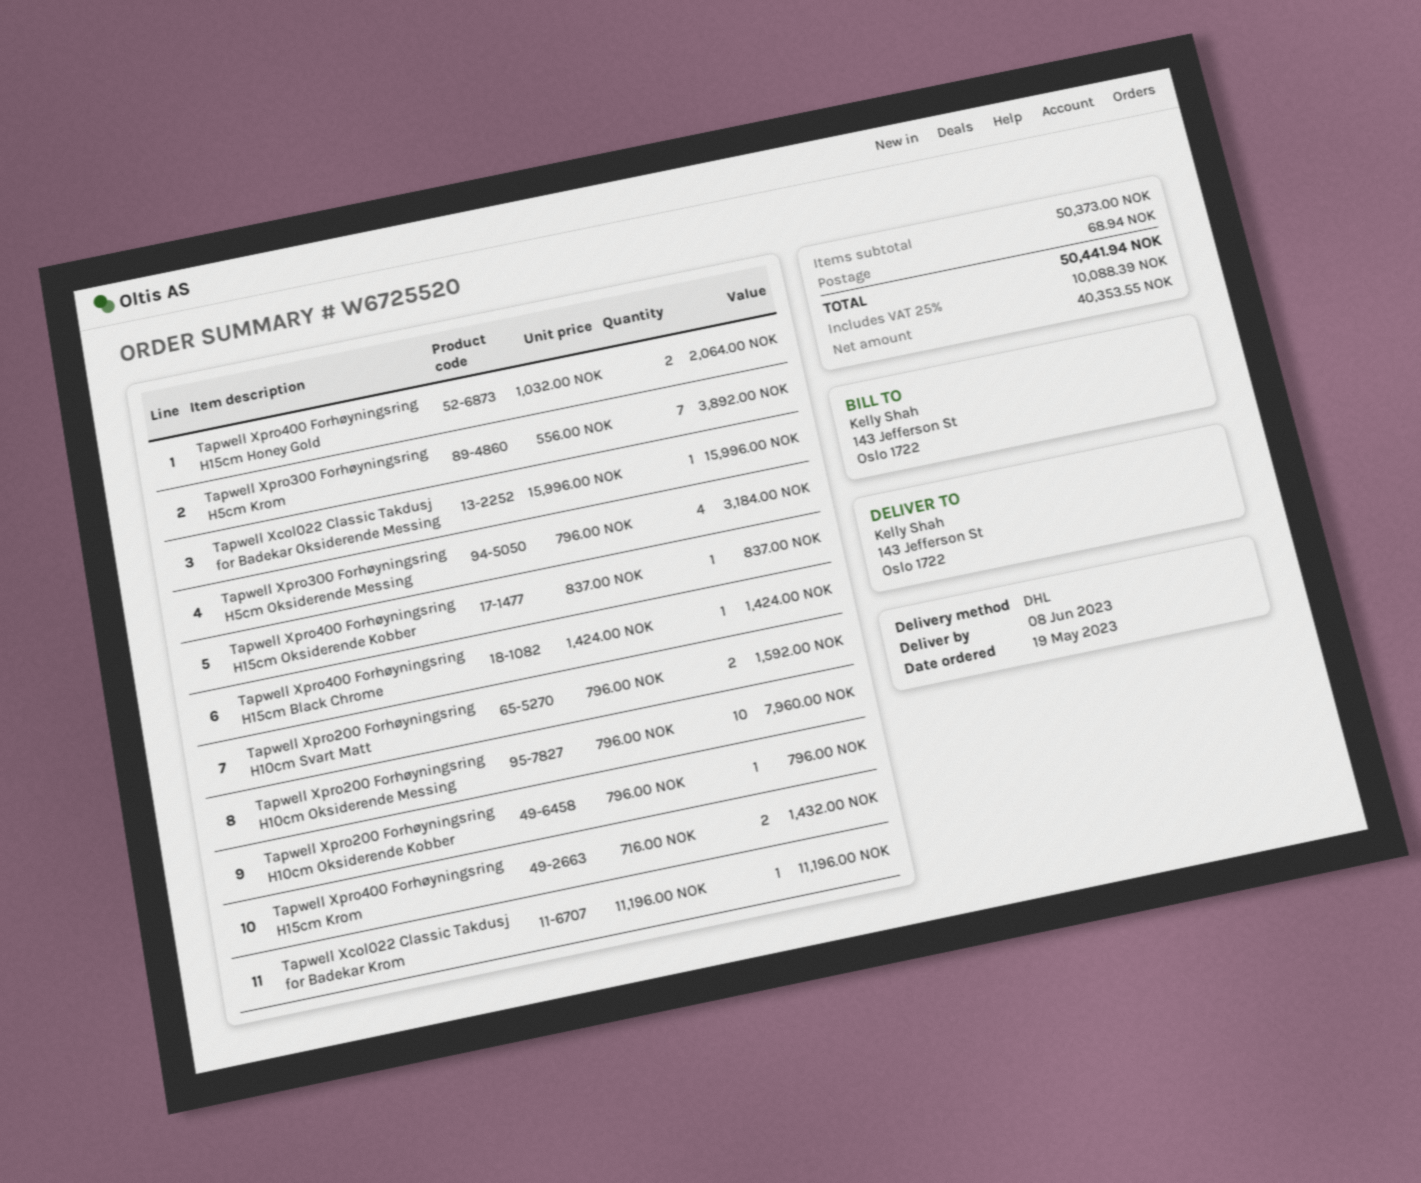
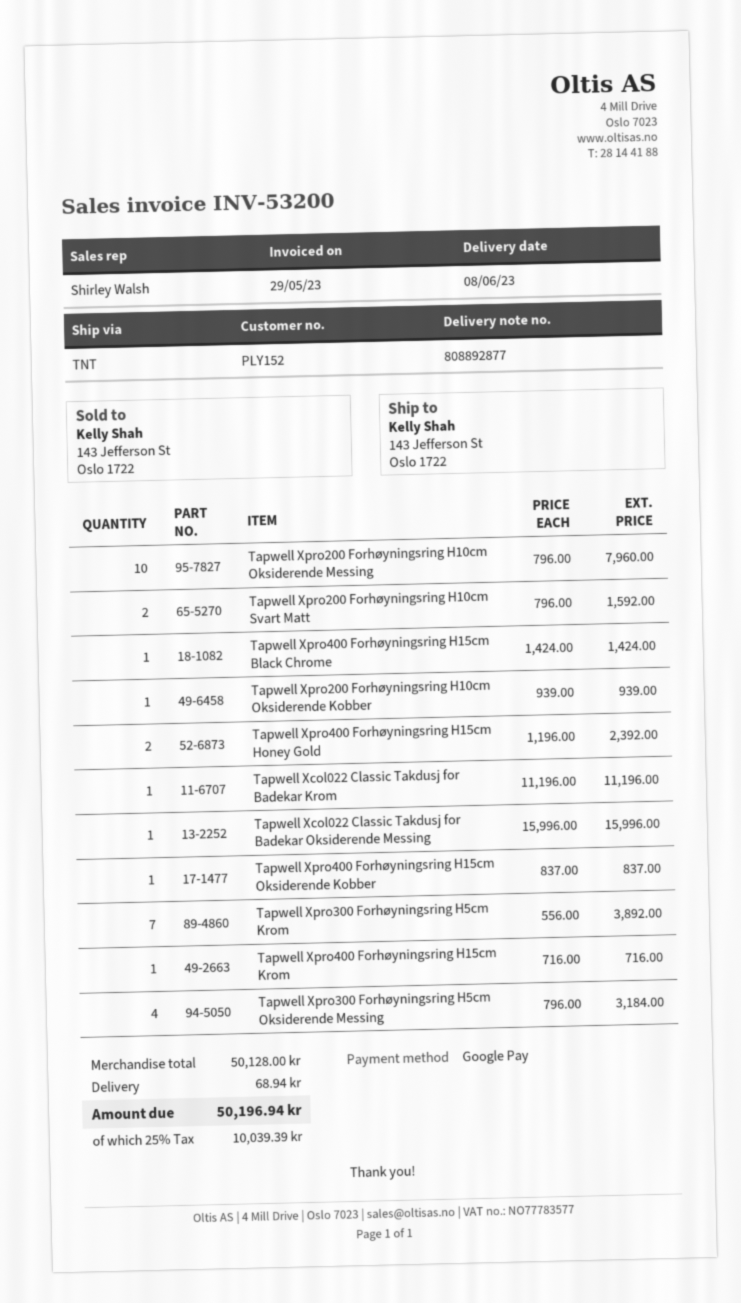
shipping method: DHL -> TNT
Tapwell Xpro400 Forhøyningsring H15cm Honey Gold: 2 x 1032.00 = 2064.00 -> 2 x 1196.00 = 2392.00
Tapwell Xpro200 Forhøyningsring H10cm Oksiderende Kobber: 1 x 796.00 = 796.00 -> 1 x 939.00 = 939.00
Tapwell Xpro400 Forhøyningsring H15cm Krom: 2 x 716.00 = 1432.00 -> 1 x 716.00 = 716.00
subtotal: 50373.00 -> 50128.00
tax: 25% = 10088.39 -> 25% = 10039.39
total: 50441.94 -> 50196.94

